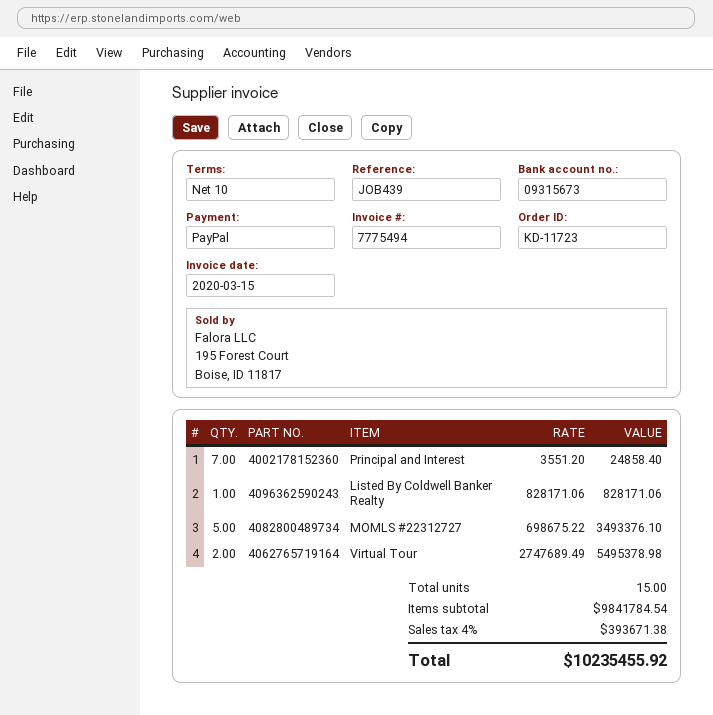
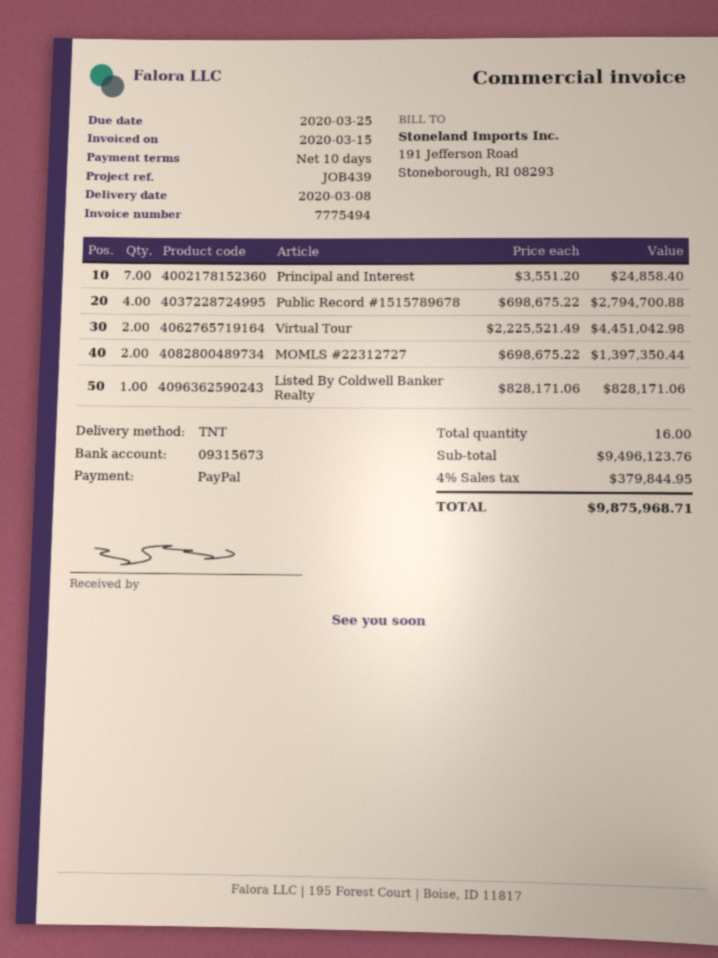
MOMLS #22312727: 5 x 698675.22 = 3493376.10 -> 2 x 698675.22 = 1397350.44
Virtual Tour: 2 x 2747689.49 = 5495378.98 -> 2 x 2225521.49 = 4451042.98
Public Record #1515789678: none -> 4 x 698675.22 = 2794700.88
total quantity: 15 -> 16
subtotal: 9841784.54 -> 9496123.76
tax: 4% = 393671.38 -> 4% = 379844.95
total: 10235455.92 -> 9875968.71

